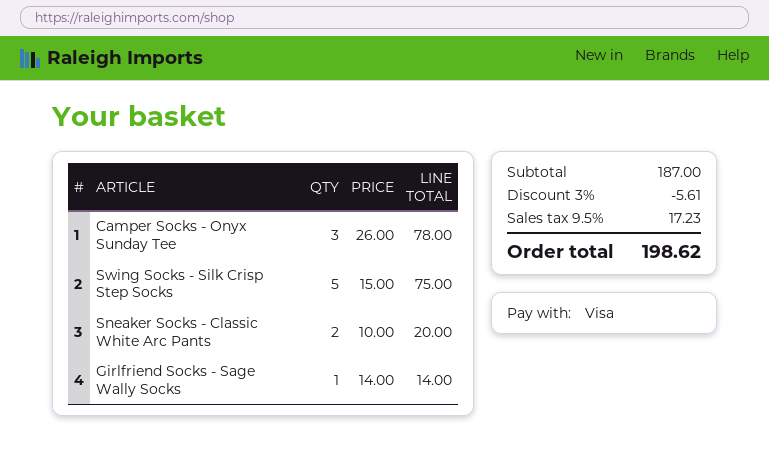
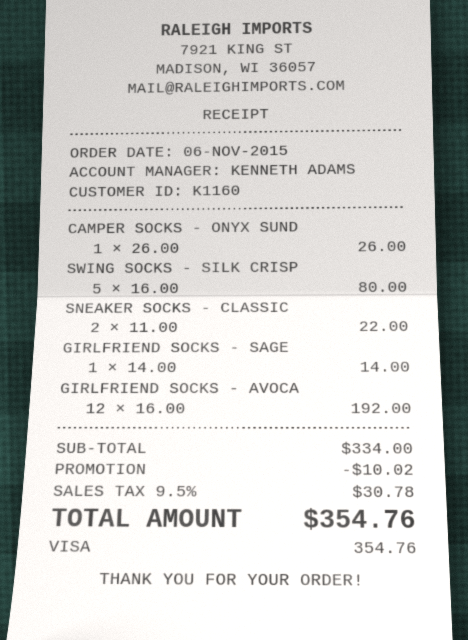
Camper Socks - Onyx Sunday Tee: 3 x 26.00 = 78.00 -> 1 x 26.00 = 26.00
Swing Socks - Silk Crisp Step Socks: 5 x 15.00 = 75.00 -> 5 x 16.00 = 80.00
Sneaker Socks - Classic White Arc Pants: 2 x 10.00 = 20.00 -> 2 x 11.00 = 22.00
GIRLFRIEND SOCKS - AVOCA: none -> 12 x 16.00 = 192.00
subtotal: 187.00 -> 334.00
discount: 5.61 -> 10.02
tax: 9.5% = 17.23 -> 9.5% = 30.78
total: 198.62 -> 354.76

